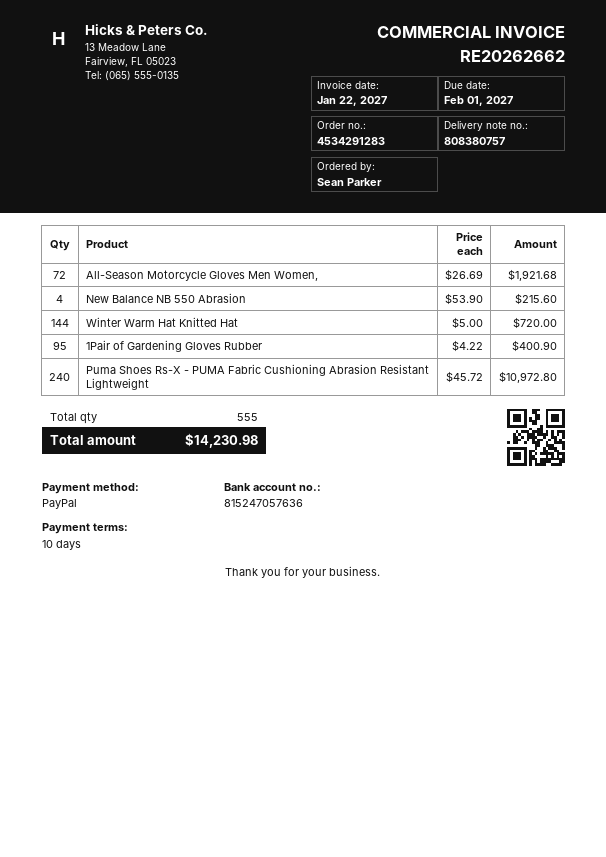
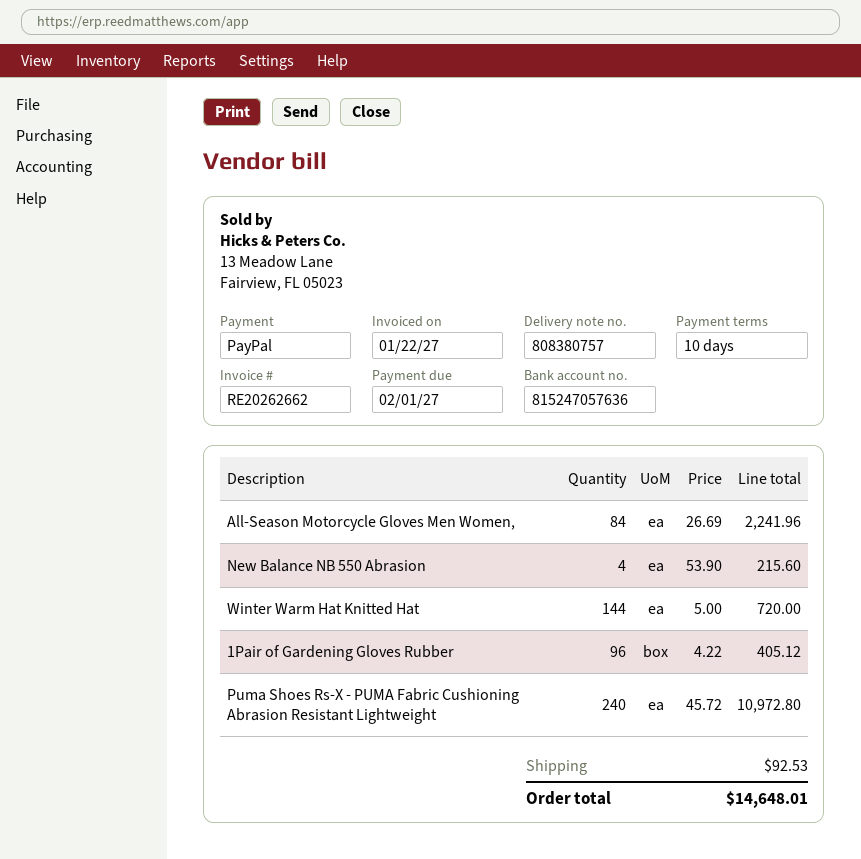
All-Season Motorcycle Gloves Men Women,: 72 x 26.69 = 1921.68 -> 84 x 26.69 = 2241.96
1Pair of Gardening Gloves Rubber: 95 x 4.22 = 400.90 -> 96 x 4.22 = 405.12
shipping: none -> 92.53
total: 14230.98 -> 14648.01

